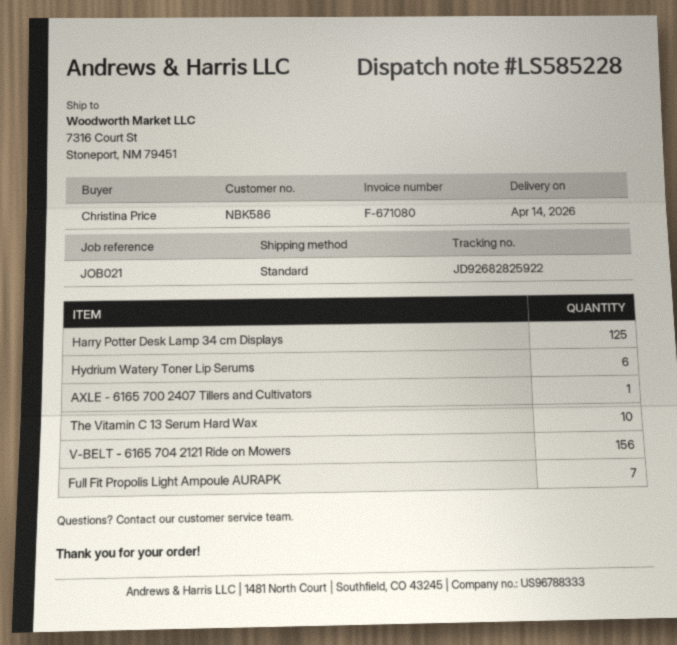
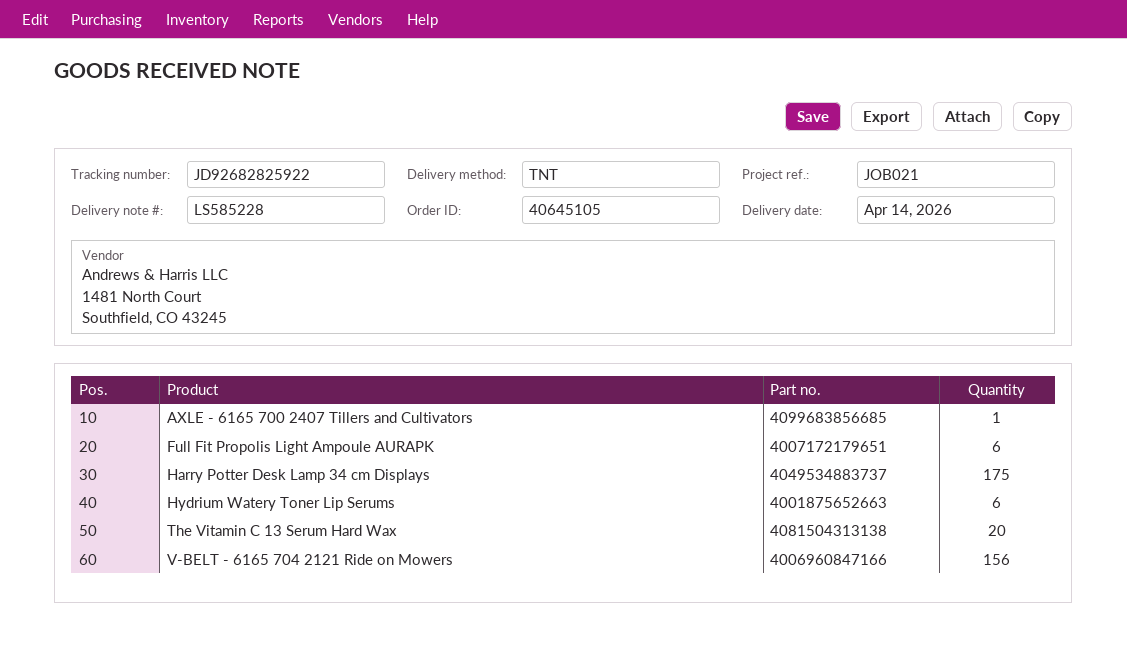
shipping method: standard -> TNT
Harry Potter Desk Lamp 34 cm Displays: 125 -> 175
The Vitamin C 13 Serum Hard Wax: 10 -> 20
Full Fit Propolis Light Ampoule AURAPK: 7 -> 6

